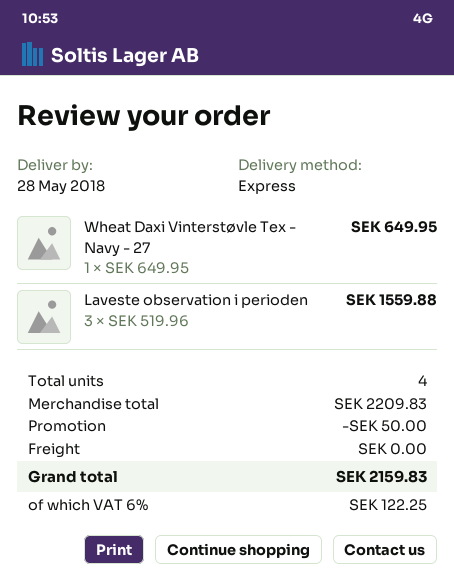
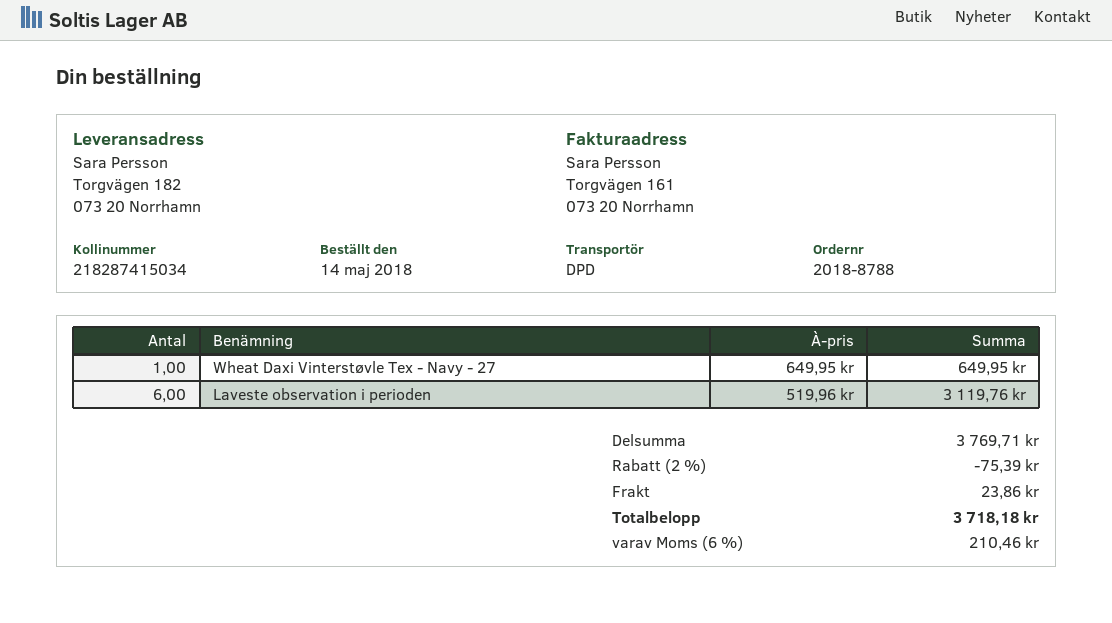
shipping method: express -> DPD
Laveste observation i perioden: 3 x 519.96 = 1559.88 -> 6 x 519.96 = 3119.76
subtotal: 2209.83 -> 3769.71
discount: 50.00 -> 75.39
shipping: 0.00 -> 23.86
tax: 6% = 122.25 -> 6% = 210.46
total: 2159.83 -> 3718.18

